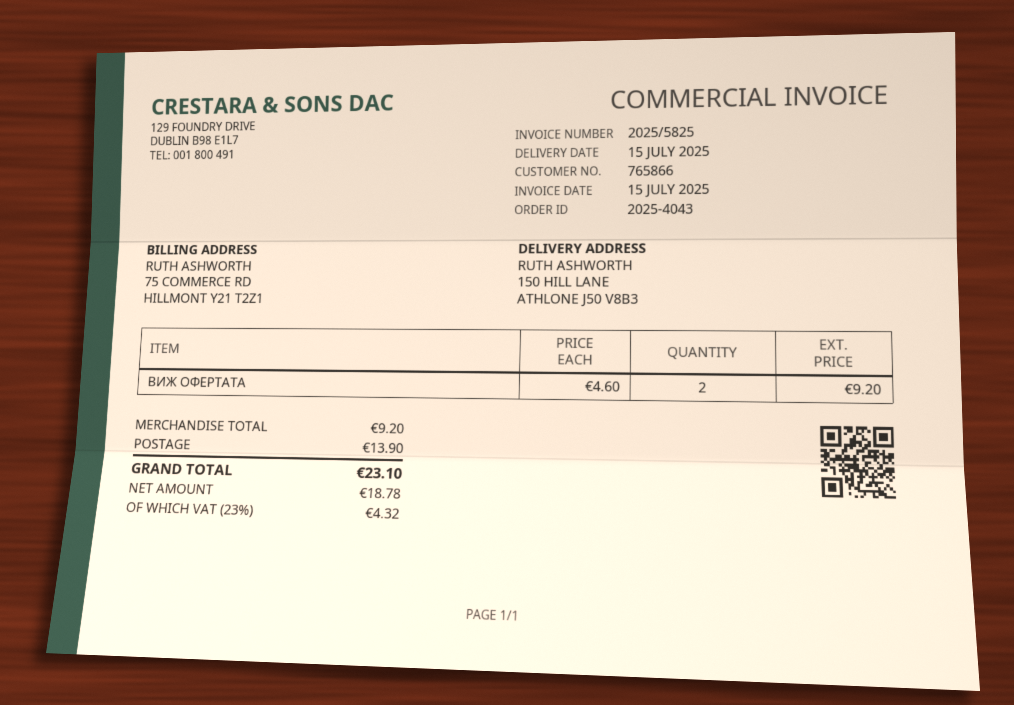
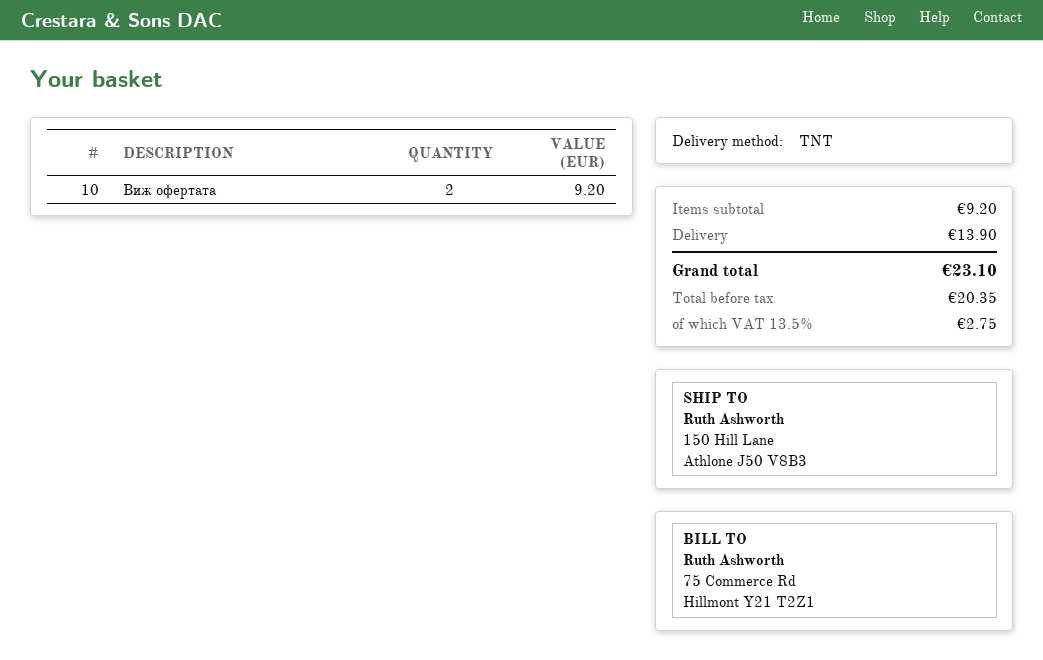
net: 18.78 -> 20.35
tax: 23% = 4.32 -> 13.5% = 2.75

